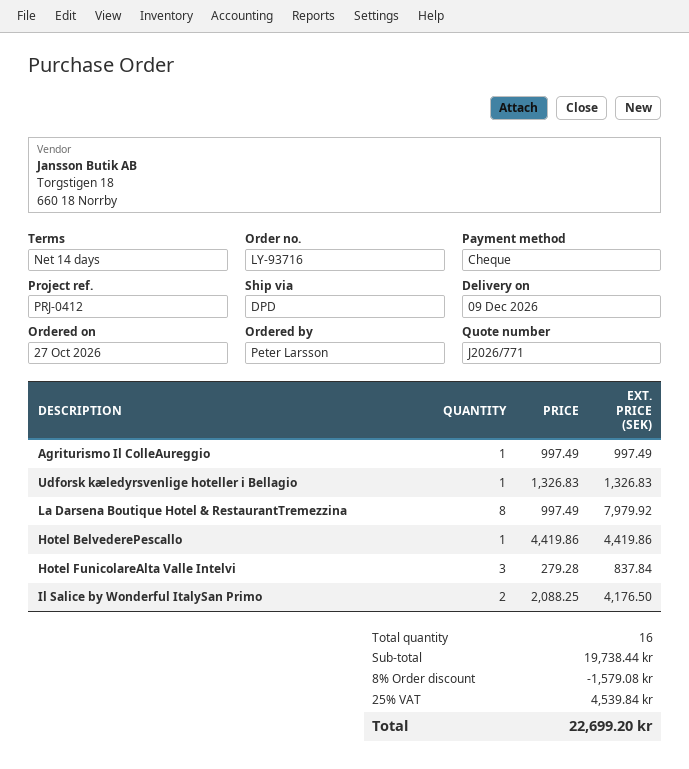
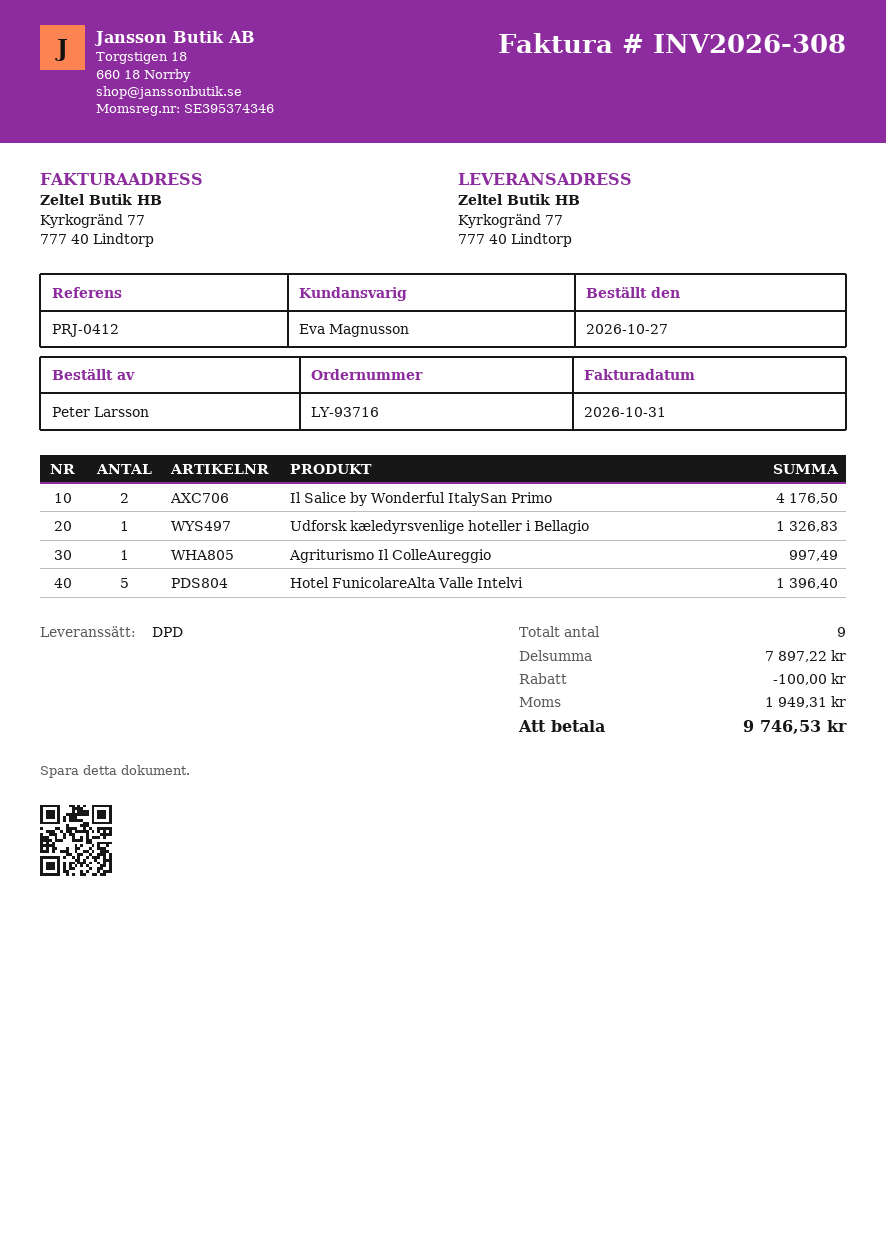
La Darsena Boutique Hotel & RestaurantTremezzina: 8 for 7979.92 -> none
Hotel BelvederePescallo: 1 for 4419.86 -> none
Hotel FunicolareAlta Valle Intelvi: 3 for 837.84 -> 5 for 1396.40
total quantity: 16 -> 9
subtotal: 19738.44 -> 7897.22
discount: 1579.08 -> 100.00
tax: 4539.84 -> 1949.31
total: 22699.20 -> 9746.53

